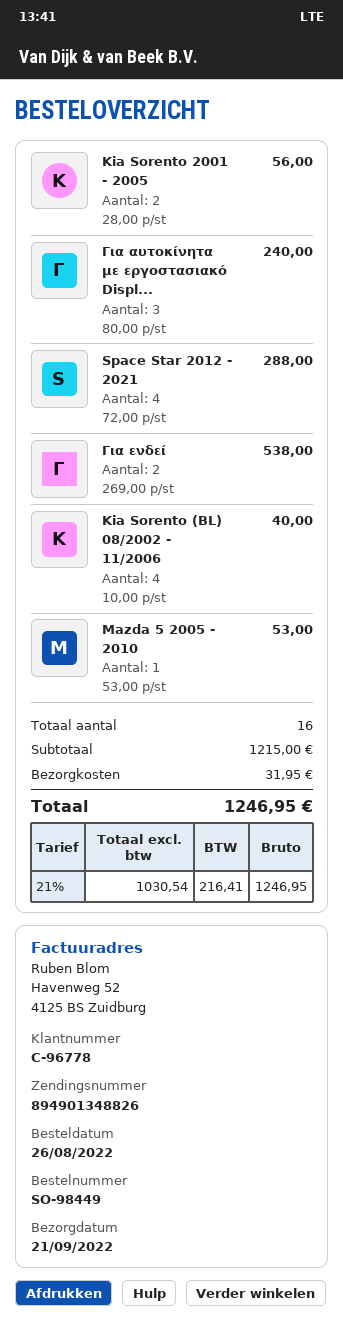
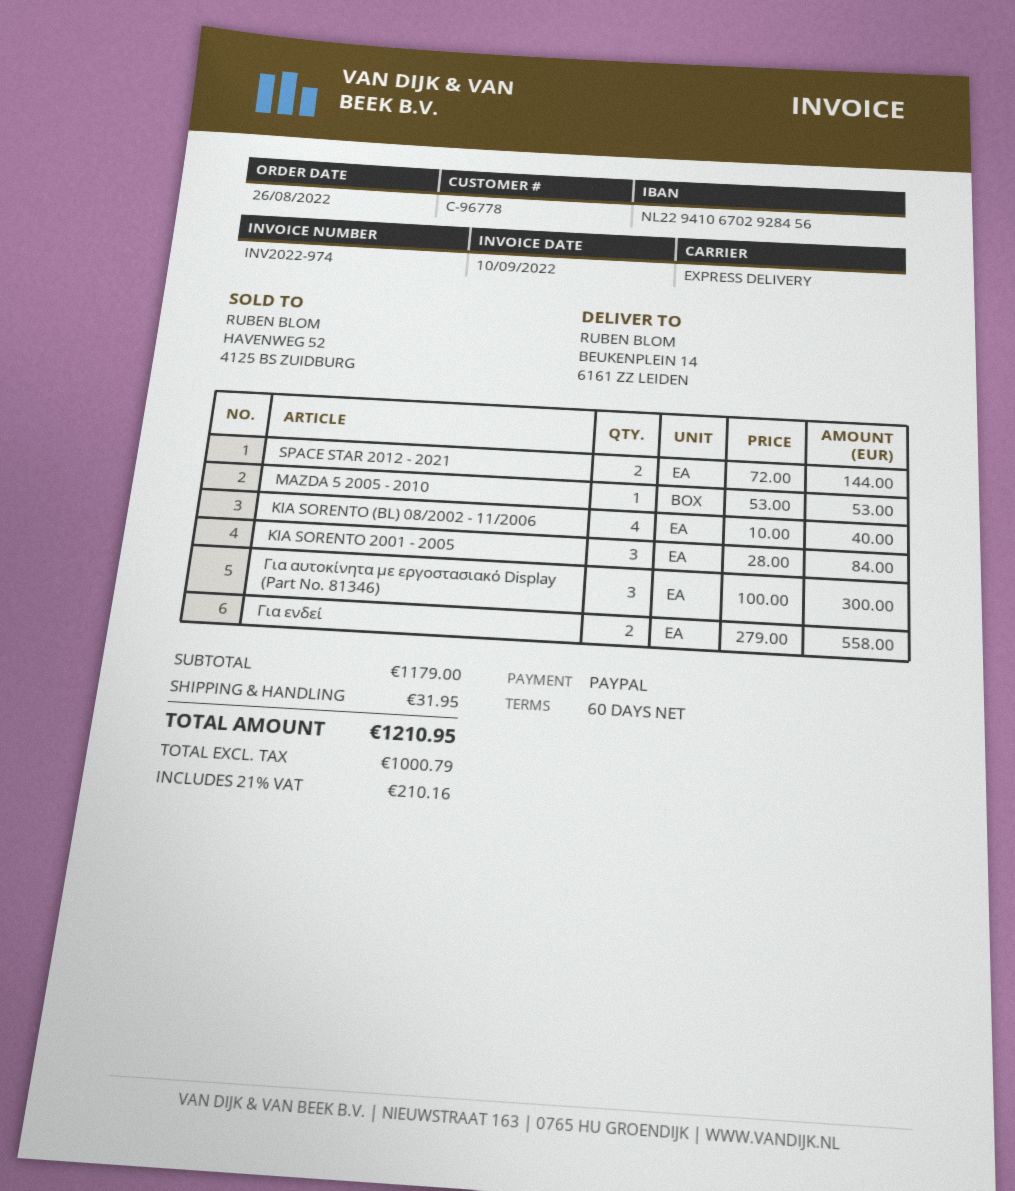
Kia Sorento 2001 - 2005: 2 x 28.00 = 56.00 -> 3 x 28.00 = 84.00
Για αυτοκίνητα με εργοστασιακό Displ...: 3 x 80.00 = 240.00 -> 3 x 100.00 = 300.00
Space Star 2012 - 2021: 4 x 72.00 = 288.00 -> 2 x 72.00 = 144.00
Για ενδεί: 2 x 269.00 = 538.00 -> 2 x 279.00 = 558.00
subtotal: 1215.00 -> 1179.00
net: 1030.54 -> 1000.79
tax: 21% = 216.41 -> 21% = 210.16
total: 1246.95 -> 1210.95

